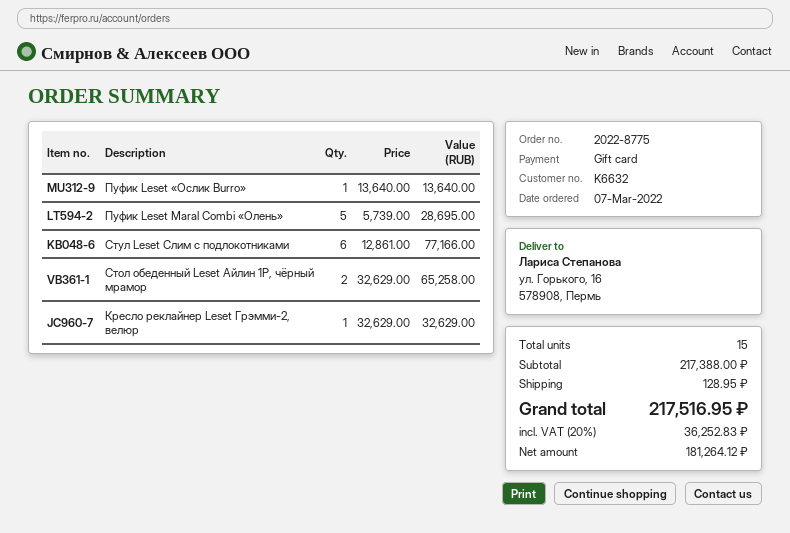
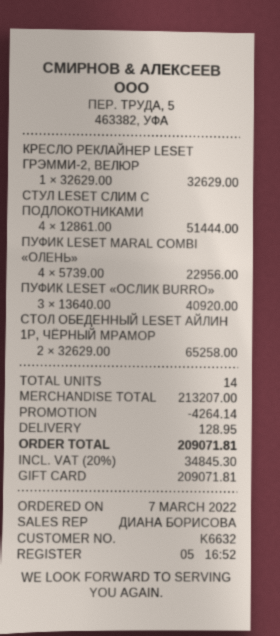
Пуфик Leset «Ослик Burro»: 1 x 13640.00 = 13640.00 -> 3 x 13640.00 = 40920.00
Пуфик Leset Maral Combi «Олень»: 5 x 5739.00 = 28695.00 -> 4 x 5739.00 = 22956.00
Стул Leset Слим с подлокотниками: 6 x 12861.00 = 77166.00 -> 4 x 12861.00 = 51444.00
total quantity: 15 -> 14
subtotal: 217388.00 -> 213207.00
discount: none -> 4264.14
tax: 20% = 36252.83 -> 20% = 34845.30
total: 217516.95 -> 209071.81

